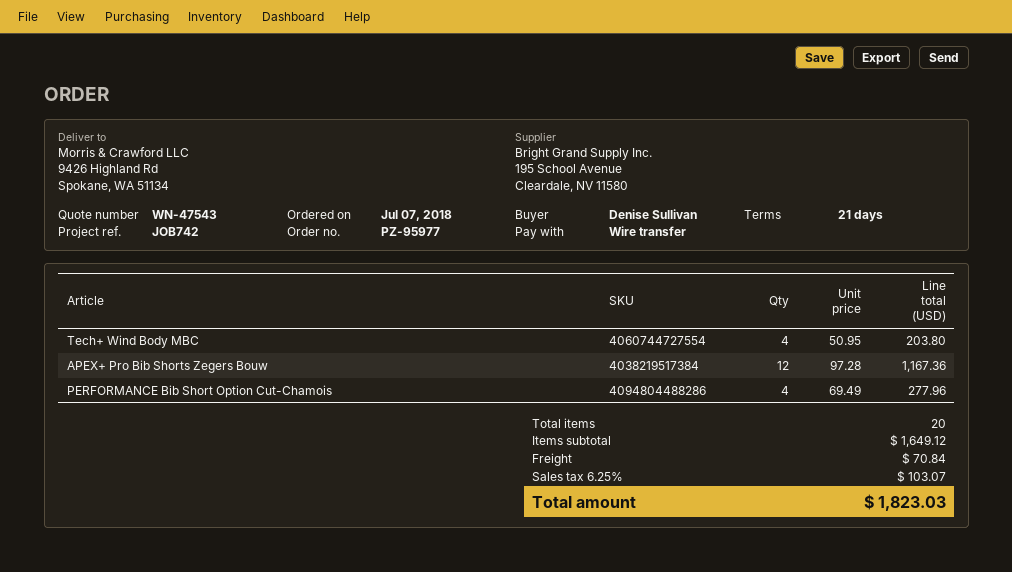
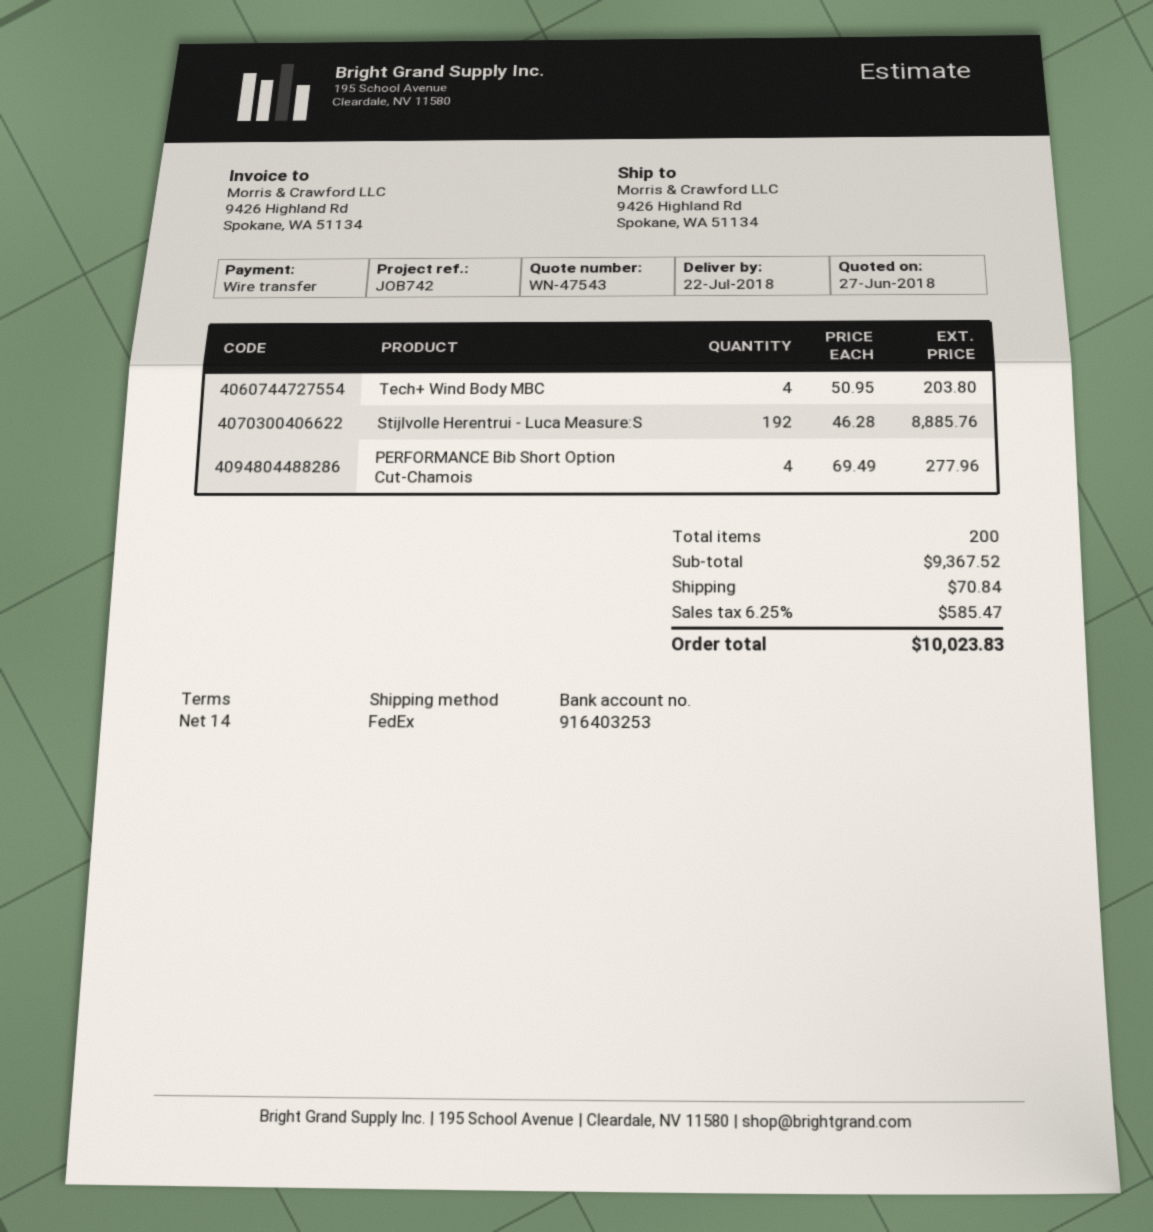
payment terms: 21 days -> 14 days
APEX+ Pro Bib Shorts Zegers Bouw: 12 x 97.28 = 1167.36 -> none
Stijlvolle Herentrui - Luca Measure:S: none -> 192 x 46.28 = 8885.76
total quantity: 20 -> 200
subtotal: 1649.12 -> 9367.52
tax: 6.25% = 103.07 -> 6.25% = 585.47
total: 1823.03 -> 10023.83

